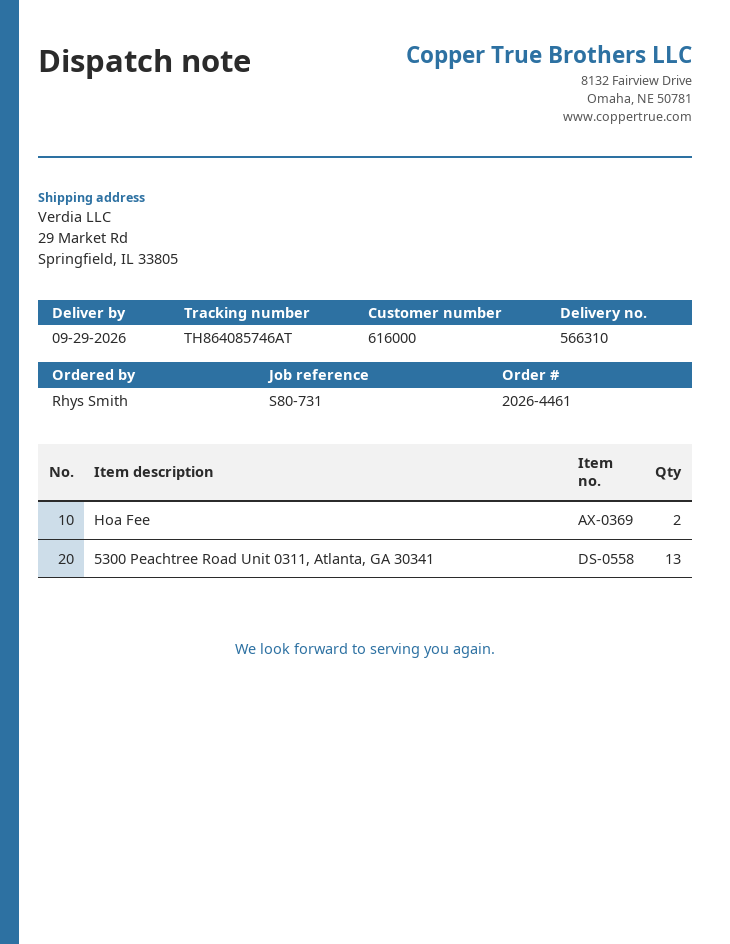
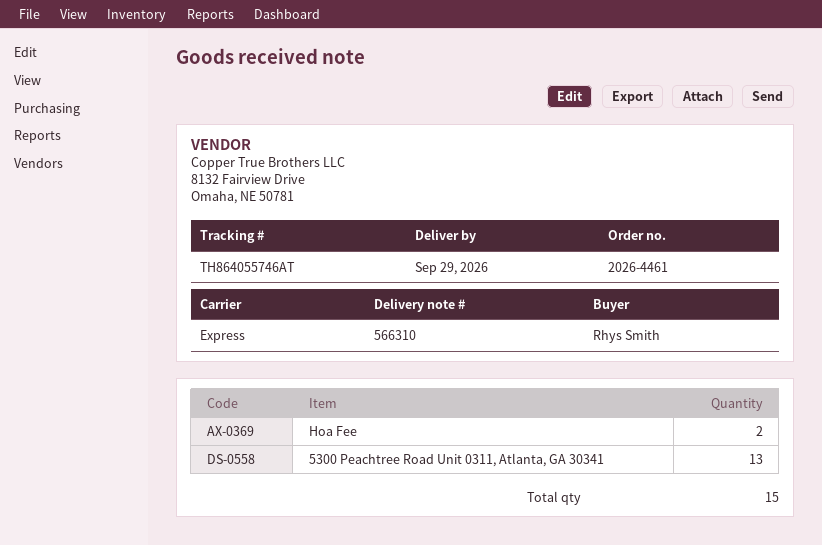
tracking number: TH864085746AT -> TH864055746AT

